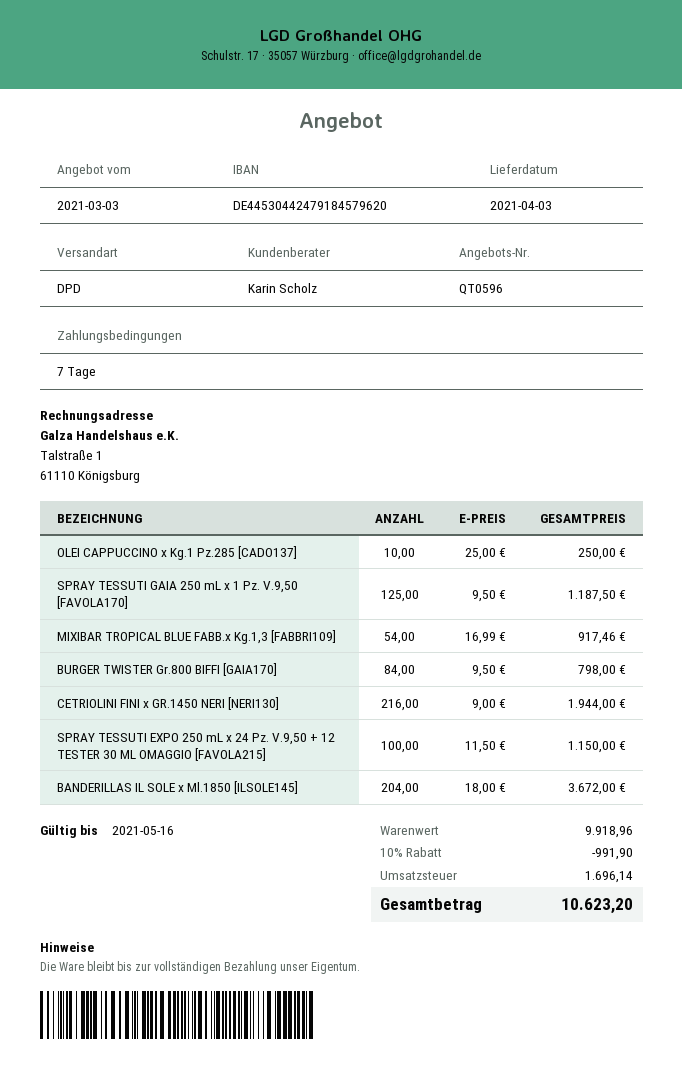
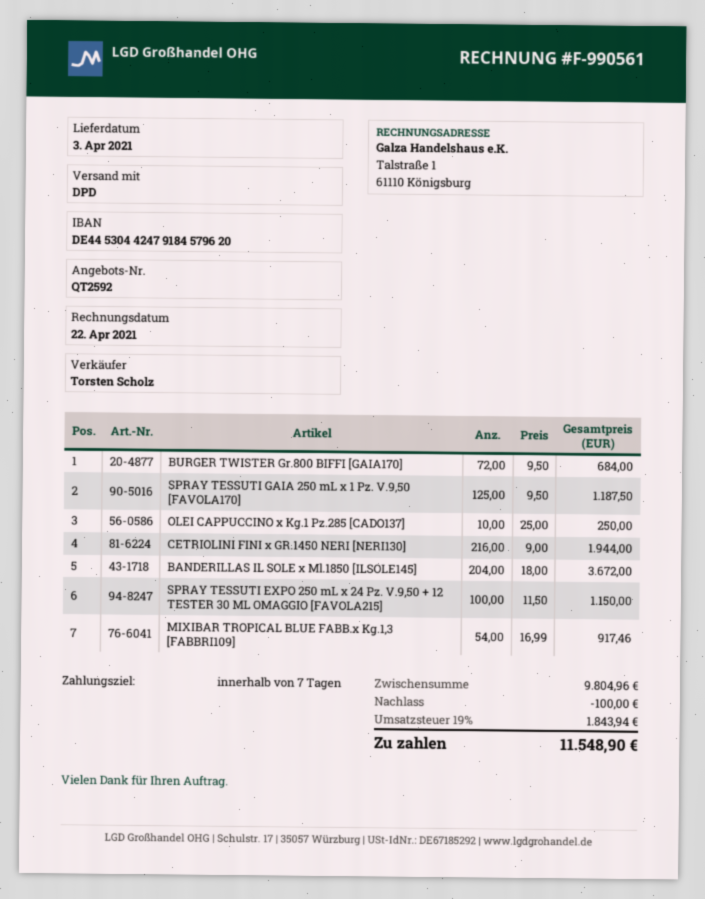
quote number: QT0596 -> QT2592
sales rep: Karin Scholz -> Torsten Scholz
BURGER TWISTER Gr.800 BIFFI [GAIA170]: 84 x 9.50 = 798.00 -> 72 x 9.50 = 684.00
subtotal: 9918.96 -> 9804.96
discount: 991.90 -> 100.00
tax: 1696.14 -> 1843.94
total: 10623.20 -> 11548.90

